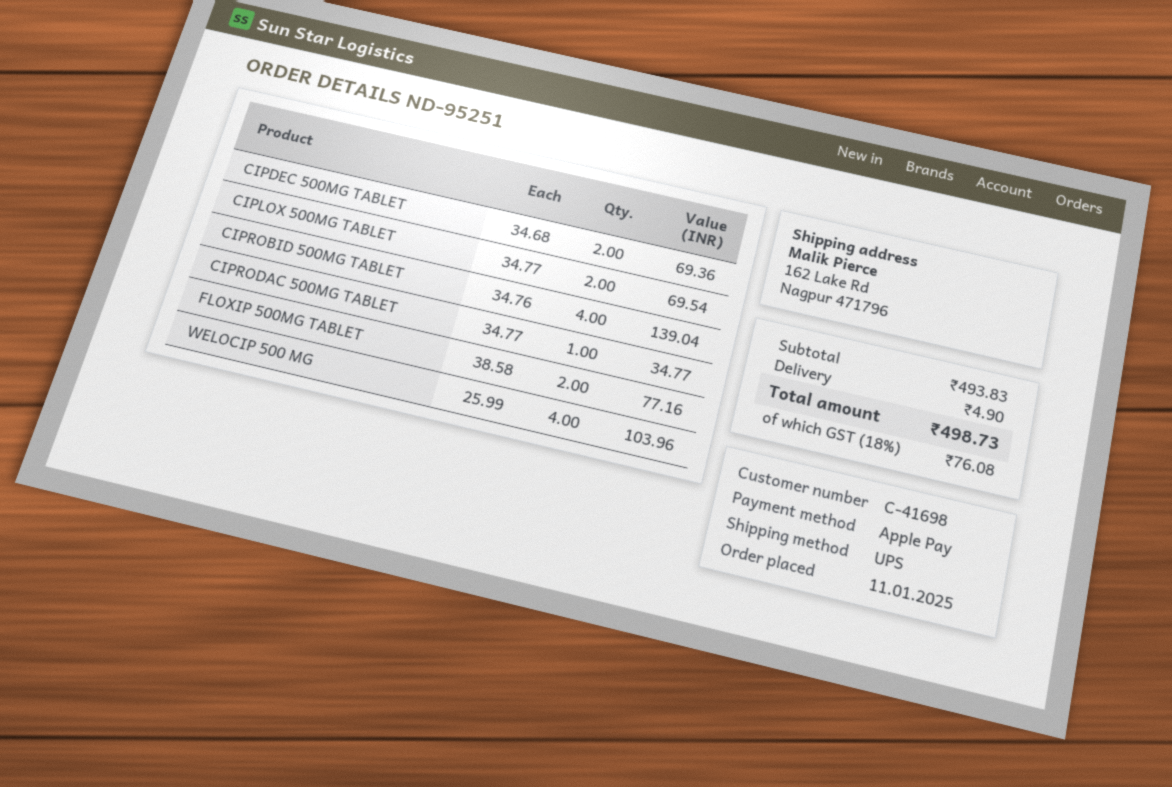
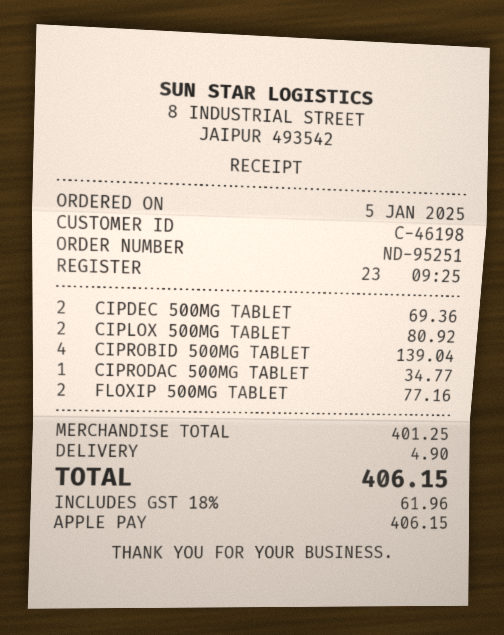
order date: 2025-01-11 -> 2025-01-05
customer number: C-41698 -> C-46198
CIPLOX 500MG TABLET: 2 for 69.54 -> 2 for 80.92
WELOCIP 500 MG: 4 for 103.96 -> none
subtotal: 493.83 -> 401.25
tax: 18% = 76.08 -> 18% = 61.96
total: 498.73 -> 406.15

